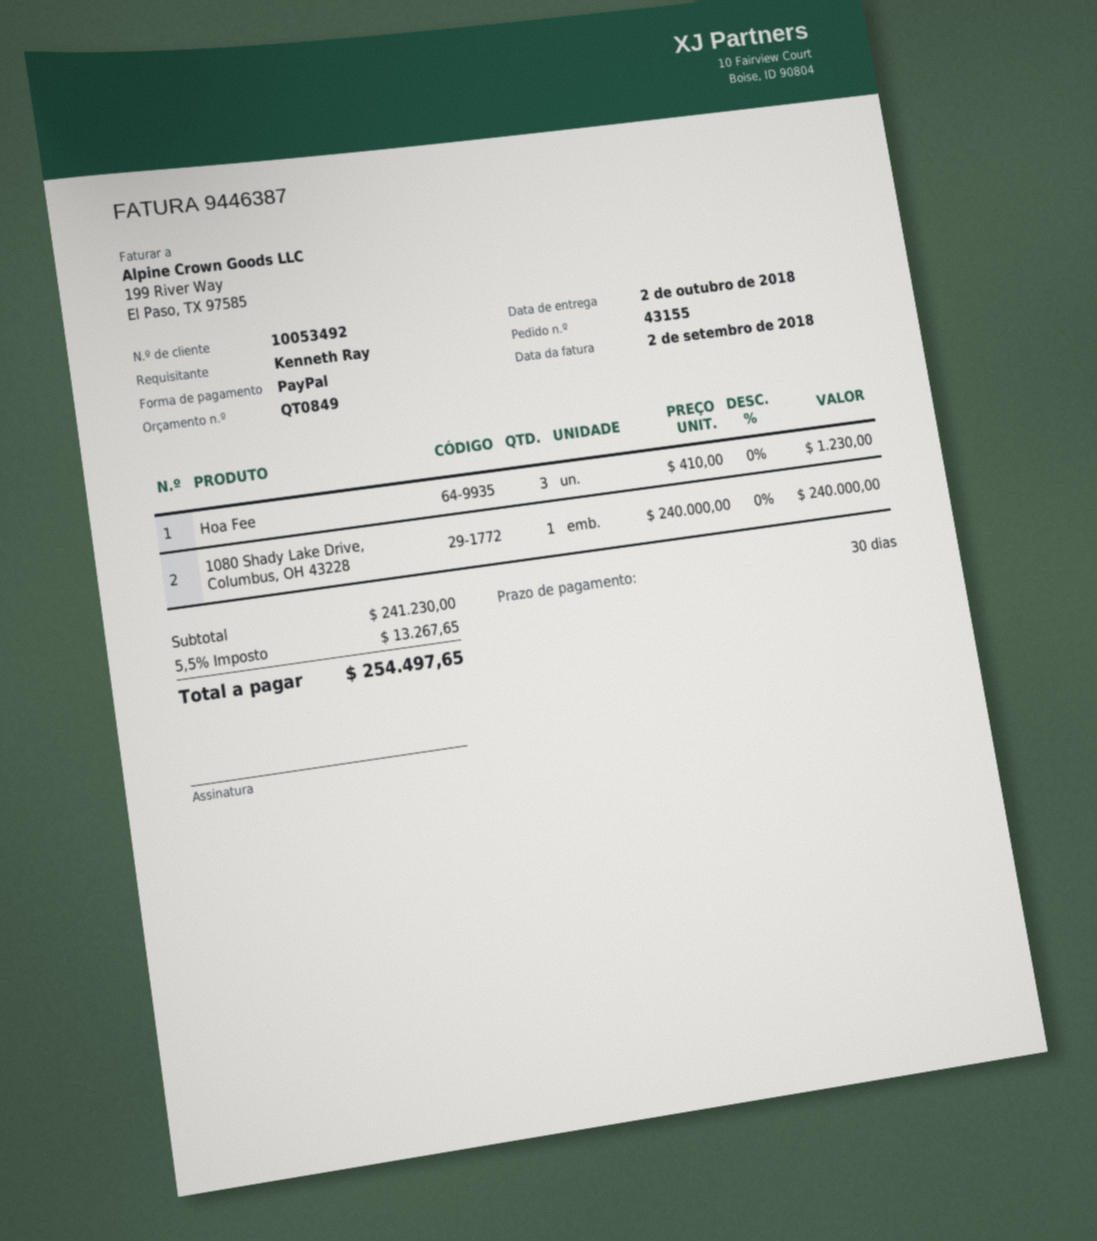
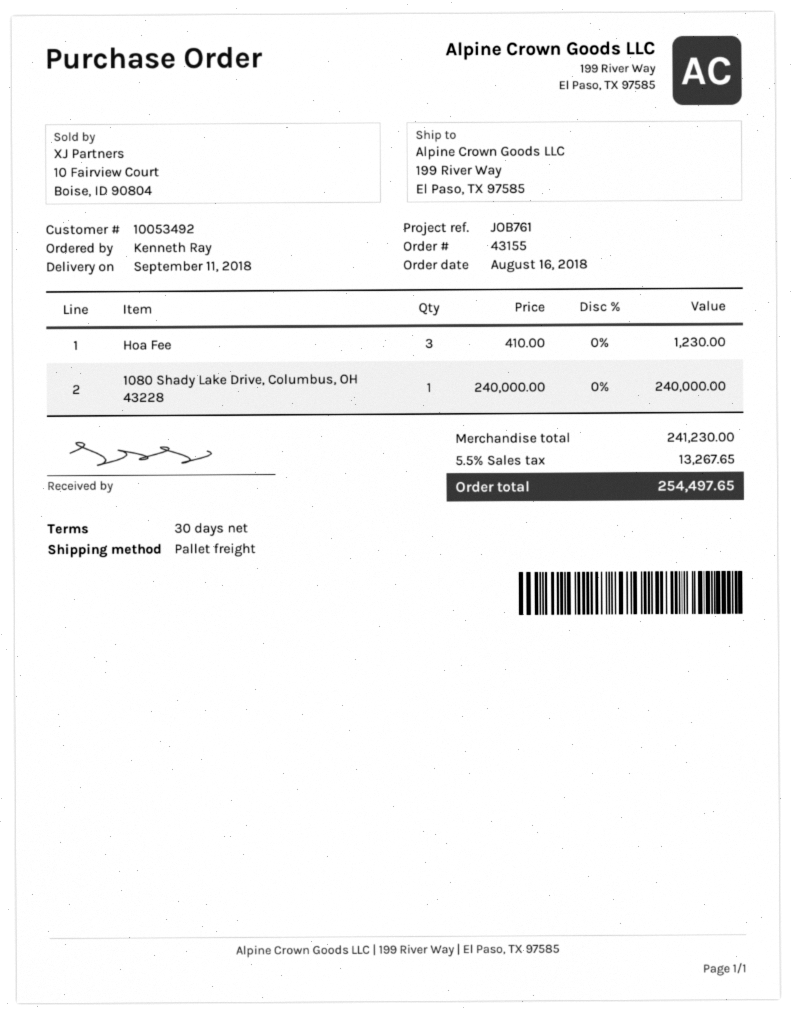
delivery date: 2018-10-02 -> 2018-09-11

